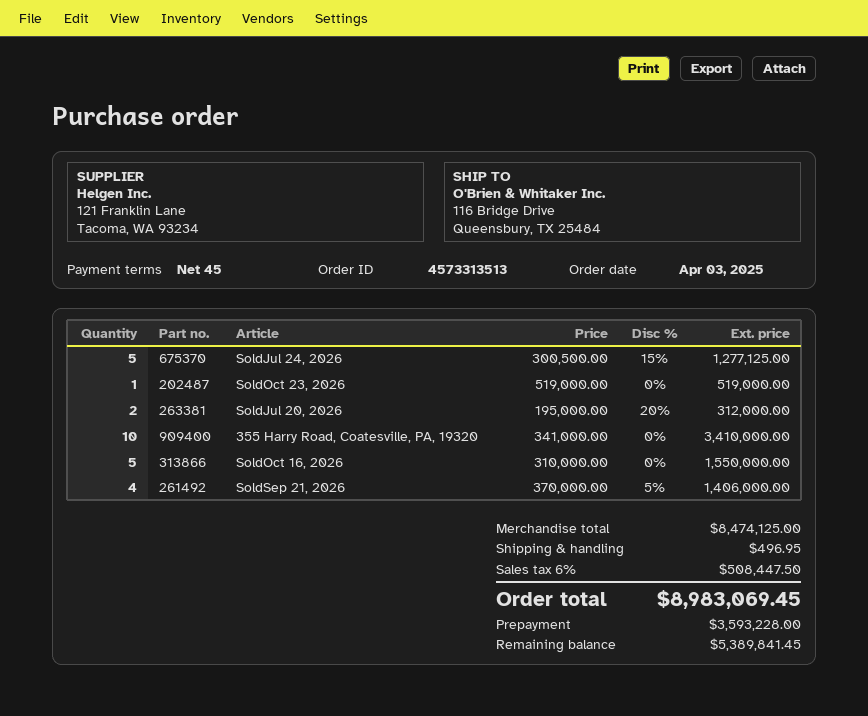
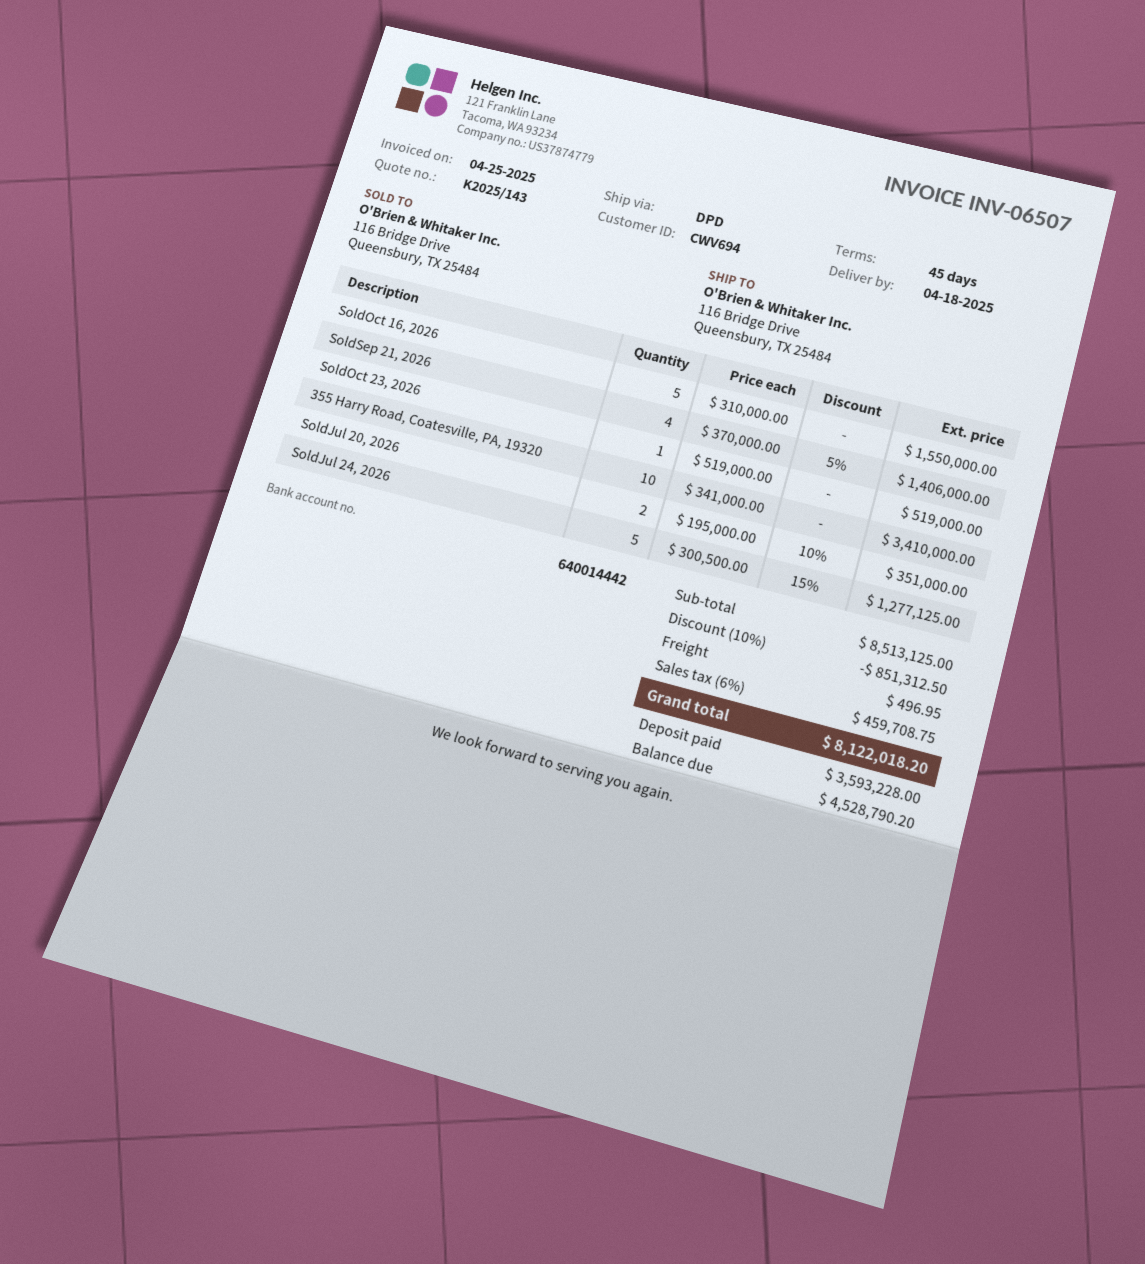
SoldJul 20, 2026: 2 x 195000.00 - 20% = 312000.00 -> 2 x 195000.00 - 10% = 351000.00
subtotal: 8474125.00 -> 8513125.00
discount: none -> 10% = 851312.50
tax: 6% = 508447.50 -> 6% = 459708.75
total: 8983069.45 -> 8122018.20
balance: 5389841.45 -> 4528790.20

